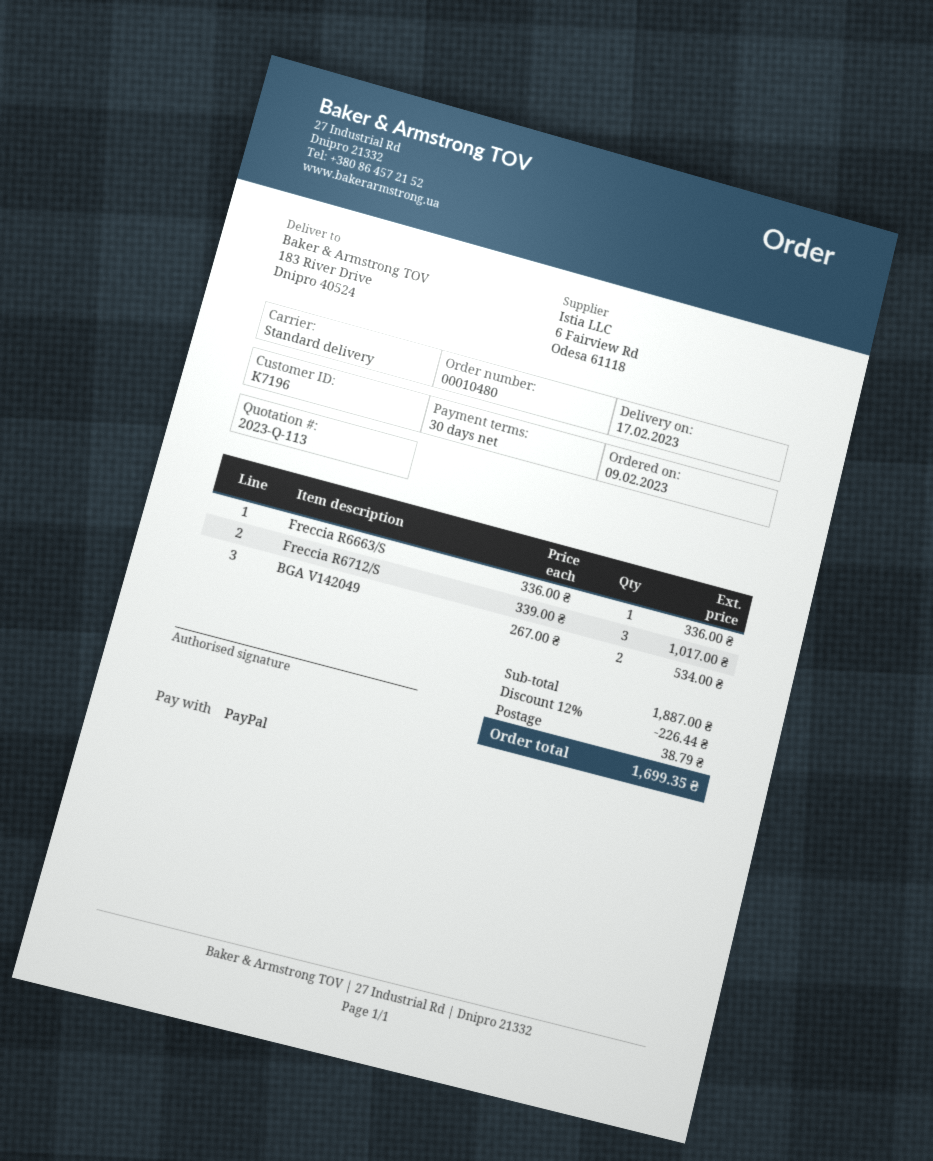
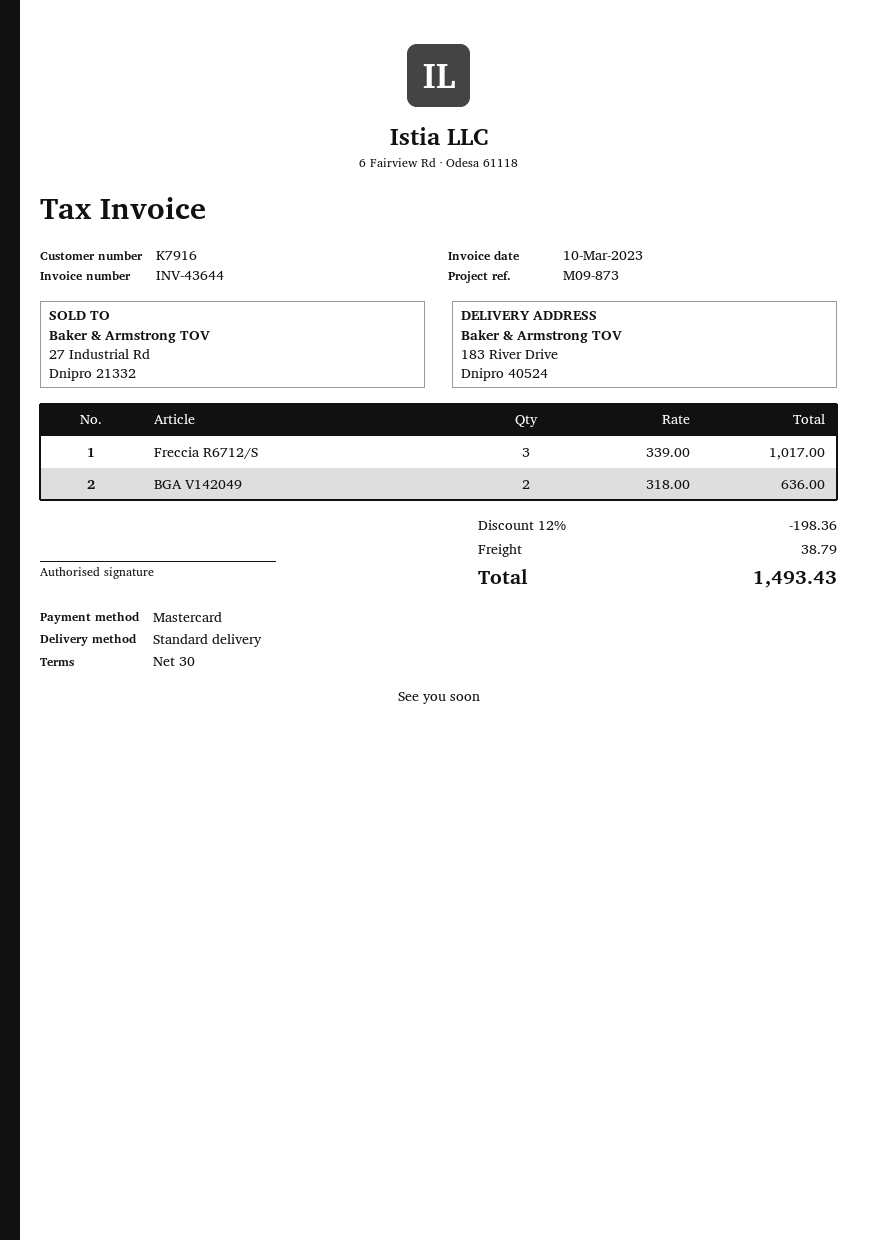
customer number: K7196 -> K7916
payment method: PayPal -> Mastercard
Freccia R6663/S: 1 x 336.00 = 336.00 -> none
BGA V142049: 2 x 267.00 = 534.00 -> 2 x 318.00 = 636.00
discount: 12% = 226.44 -> 12% = 198.36
total: 1699.35 -> 1493.43

